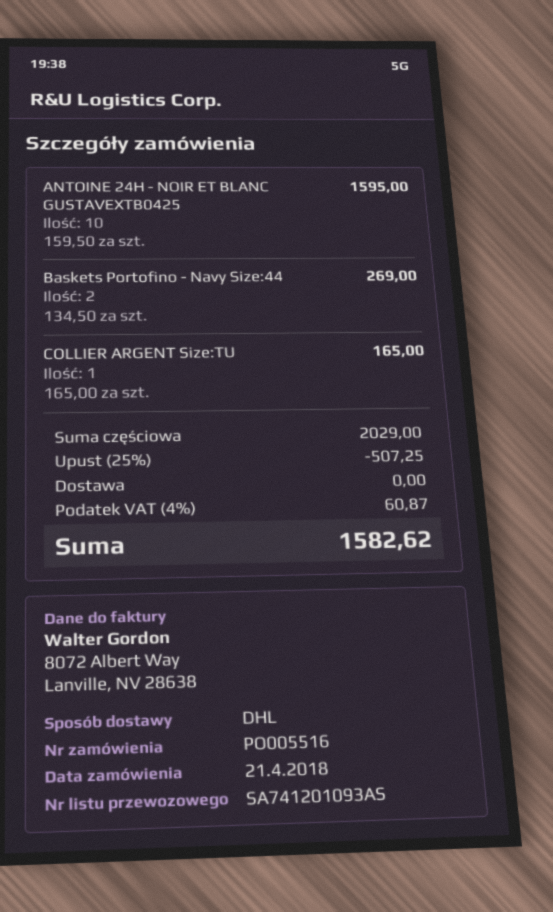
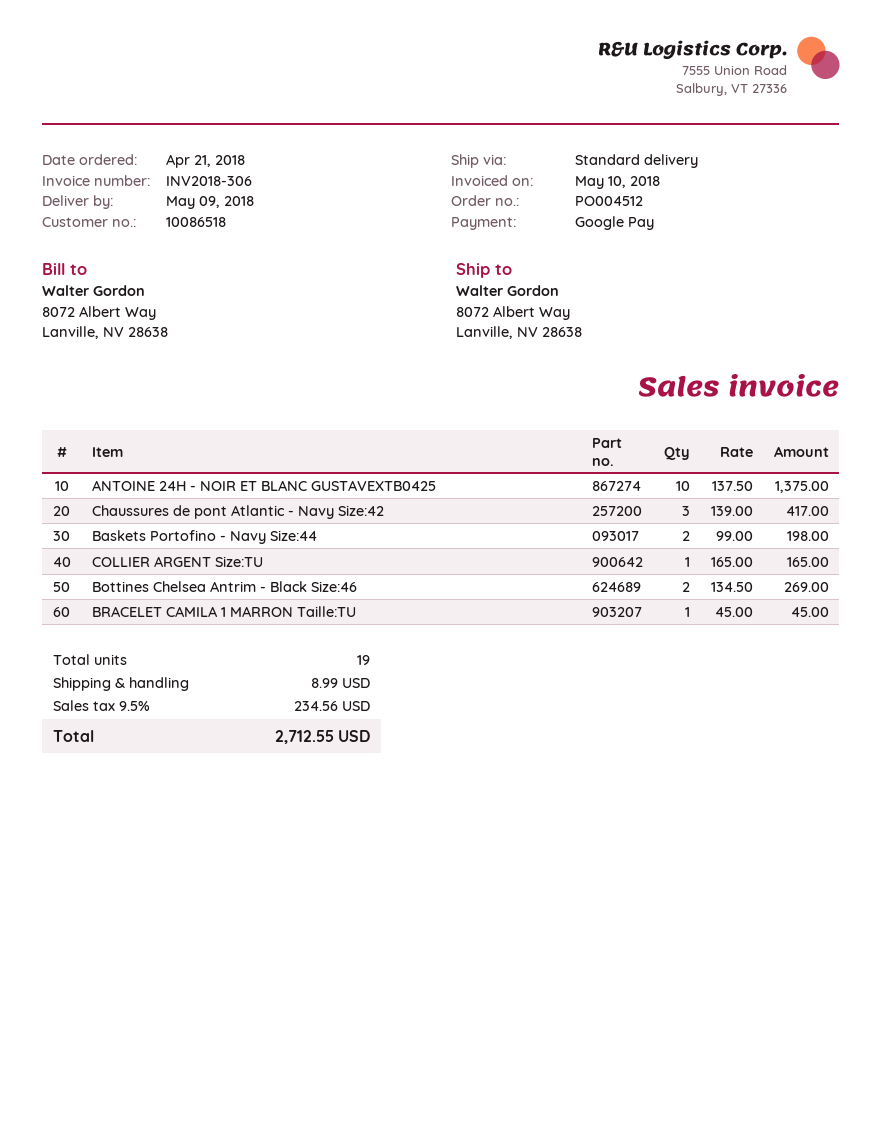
order number: PO005516 -> PO004512
shipping method: DHL -> standard
ANTOINE 24H - NOIR ET BLANC GUSTAVEXTB0425: 10 x 159.50 = 1595.00 -> 10 x 137.50 = 1375.00
Baskets Portofino - Navy Size:44: 2 x 134.50 = 269.00 -> 2 x 99.00 = 198.00
Chaussures de pont Atlantic - Navy Size:42: none -> 3 x 139.00 = 417.00
Bottines Chelsea Antrim - Black Size:46: none -> 2 x 134.50 = 269.00
BRACELET CAMILA 1 MARRON Taille:TU: none -> 1 x 45.00 = 45.00
discount: 25% = 507.25 -> none
shipping: 0.00 -> 8.99
tax: 4% = 60.87 -> 9.5% = 234.56
total: 1582.62 -> 2712.55

